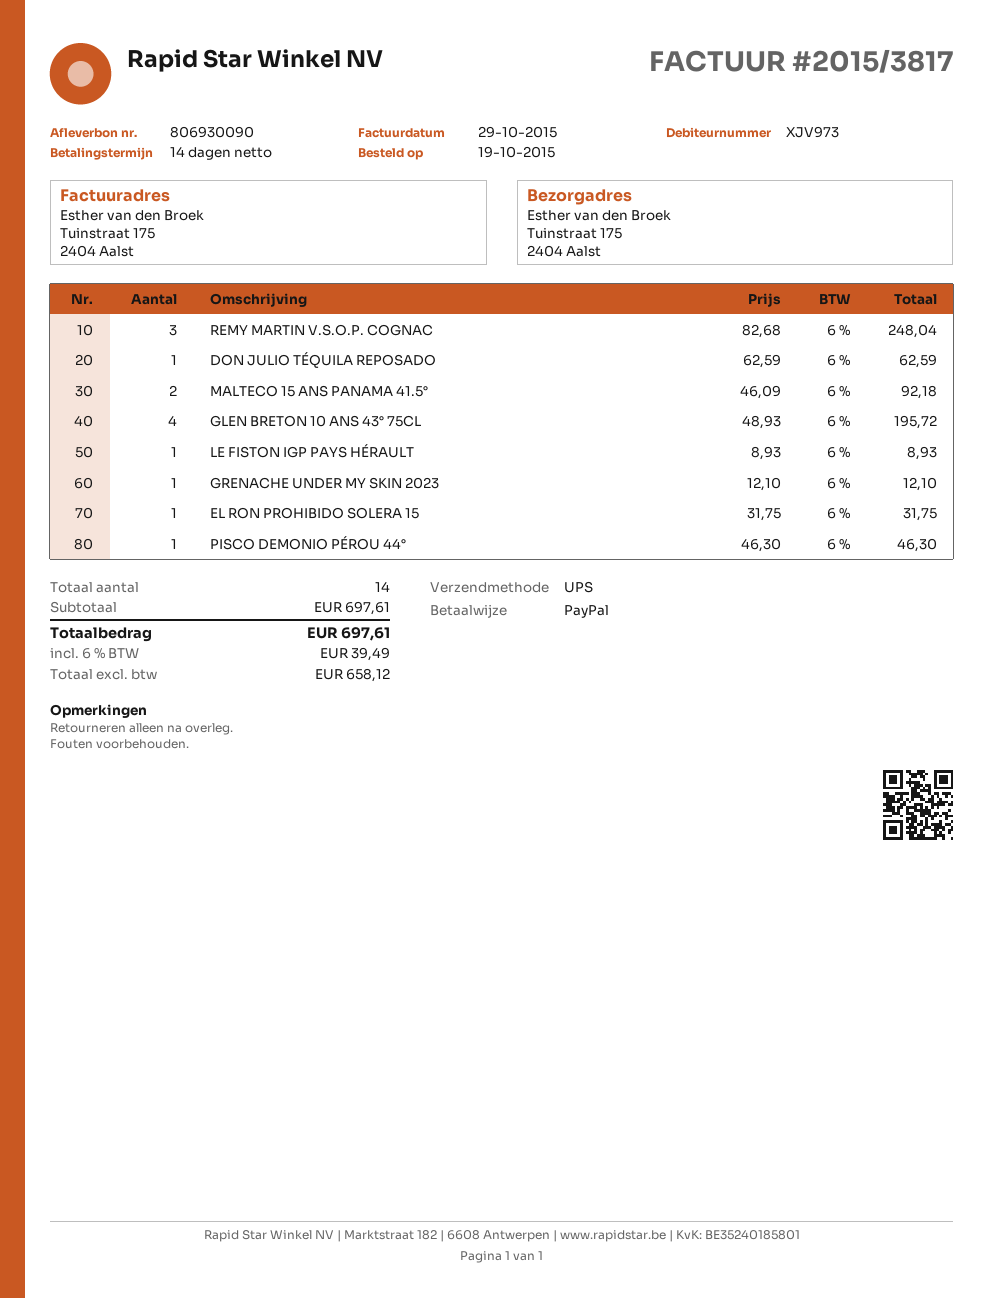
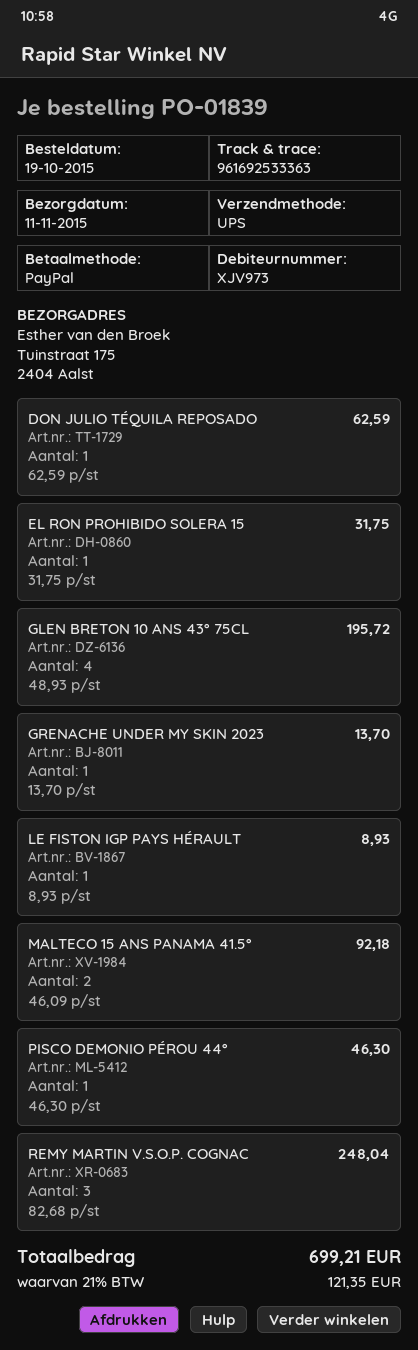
GRENACHE UNDER MY SKIN 2023: 1 x 12.10 = 12.10 -> 1 x 13.70 = 13.70
tax: 6% = 39.49 -> 21% = 121.35
total: 697.61 -> 699.21

